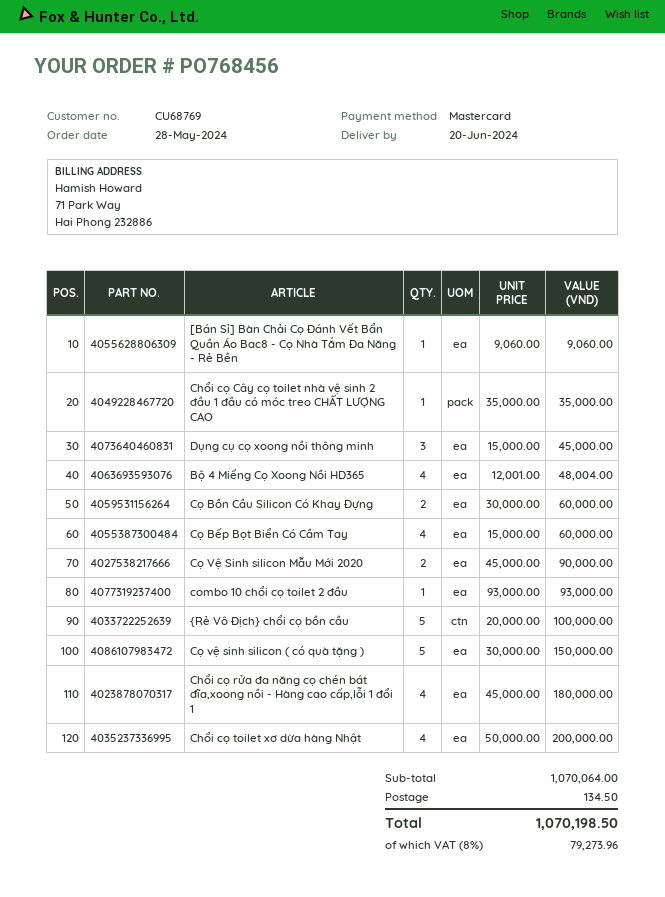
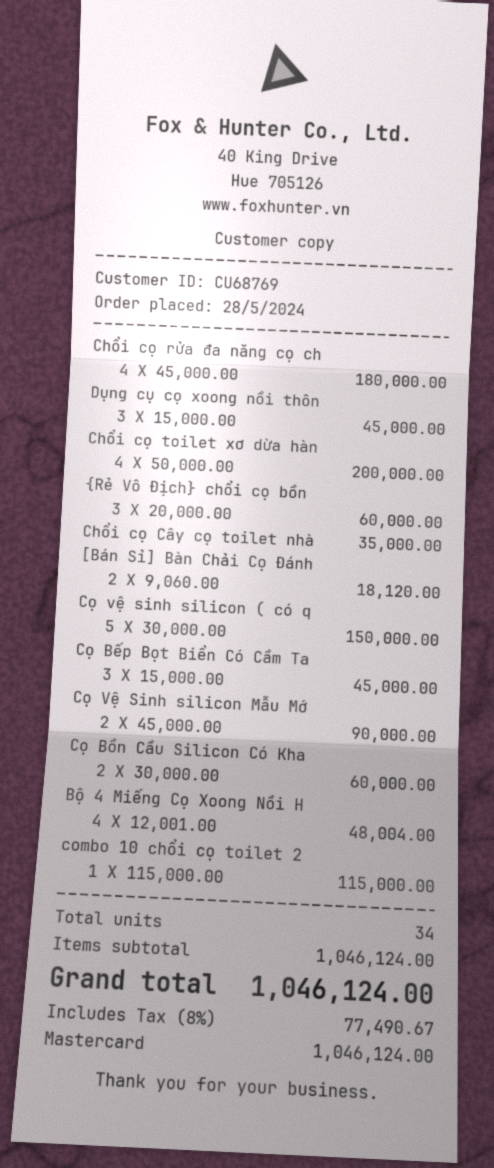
[Bán Sỉ] Bàn Chải Cọ Đánh Vết Bẩn Quần Áo Bac8 - Cọ Nhà Tắm Đa Năng - Rẻ Bền: 1 x 9060.00 = 9060.00 -> 2 x 9060.00 = 18120.00
Cọ Bếp Bọt Biển Có Cầm Tay: 4 x 15000.00 = 60000.00 -> 3 x 15000.00 = 45000.00
combo 10 chổi cọ toilet 2 đầu: 1 x 93000.00 = 93000.00 -> 1 x 115000.00 = 115000.00
{Rẻ Vô Địch} chổi cọ bồn cầu: 5 x 20000.00 = 100000.00 -> 3 x 20000.00 = 60000.00
subtotal: 1070064.00 -> 1046124.00
shipping: 134.50 -> none
tax: 8% = 79273.96 -> 8% = 77490.67
total: 1070198.50 -> 1046124.00

